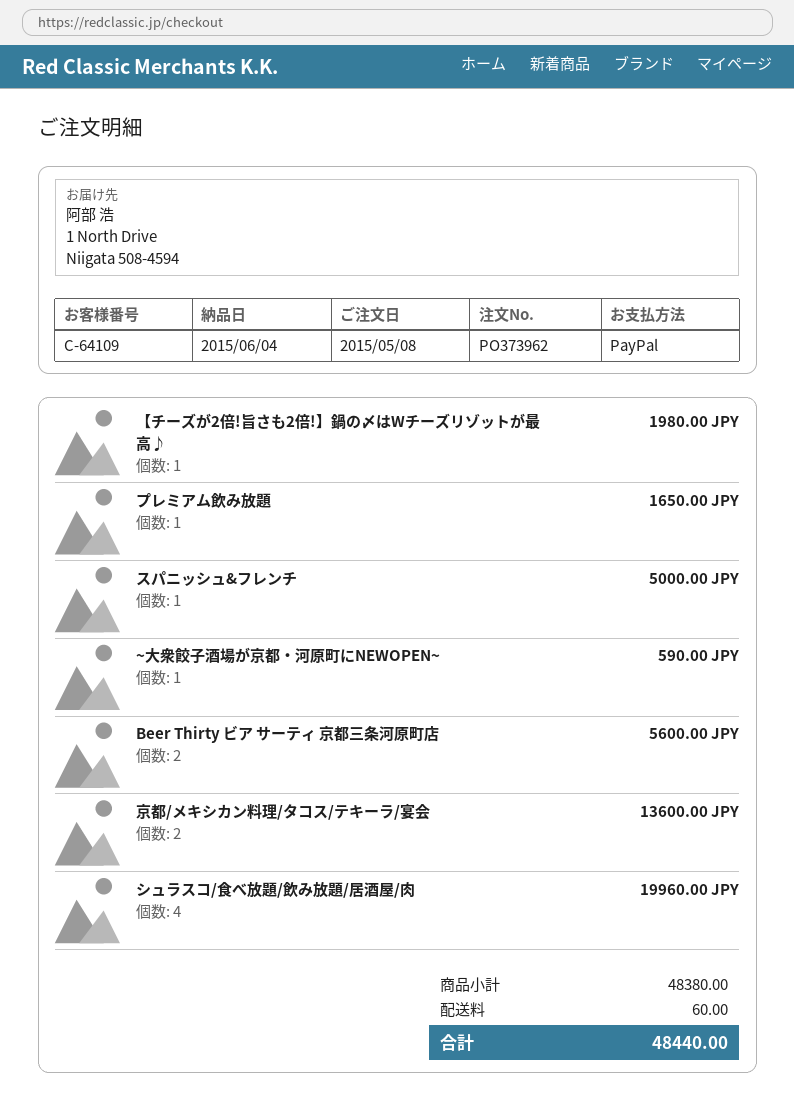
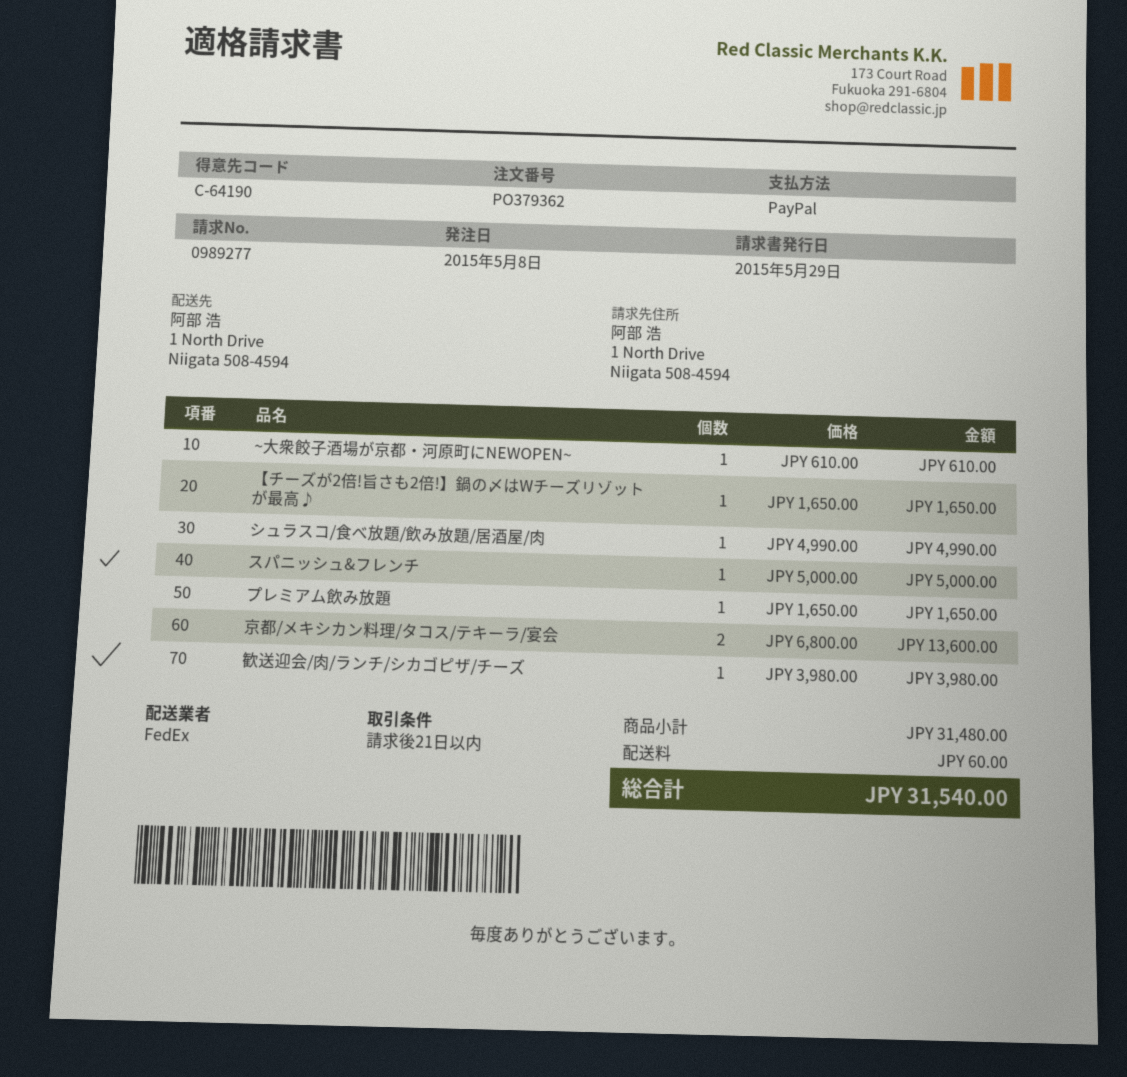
order number: PO373962 -> PO379362
customer number: C-64109 -> C-64190
【チーズが2倍!旨さも2倍!】鍋の〆はWチーズリゾットが最高♪: 1 for 1980.00 -> 1 for 1650.00
~大衆餃子酒場が京都・河原町にNEWOPEN~: 1 for 590.00 -> 1 for 610.00
Beer Thirty ビア サーティ 京都三条河原町店: 2 for 5600.00 -> none
シュラスコ/食べ放題/飲み放題/居酒屋/肉: 4 for 19960.00 -> 1 for 4990.00
歓送迎会/肉/ランチ/シカゴピザ/チーズ: none -> 1 for 3980.00
subtotal: 48380.00 -> 31480.00
total: 48440.00 -> 31540.00

